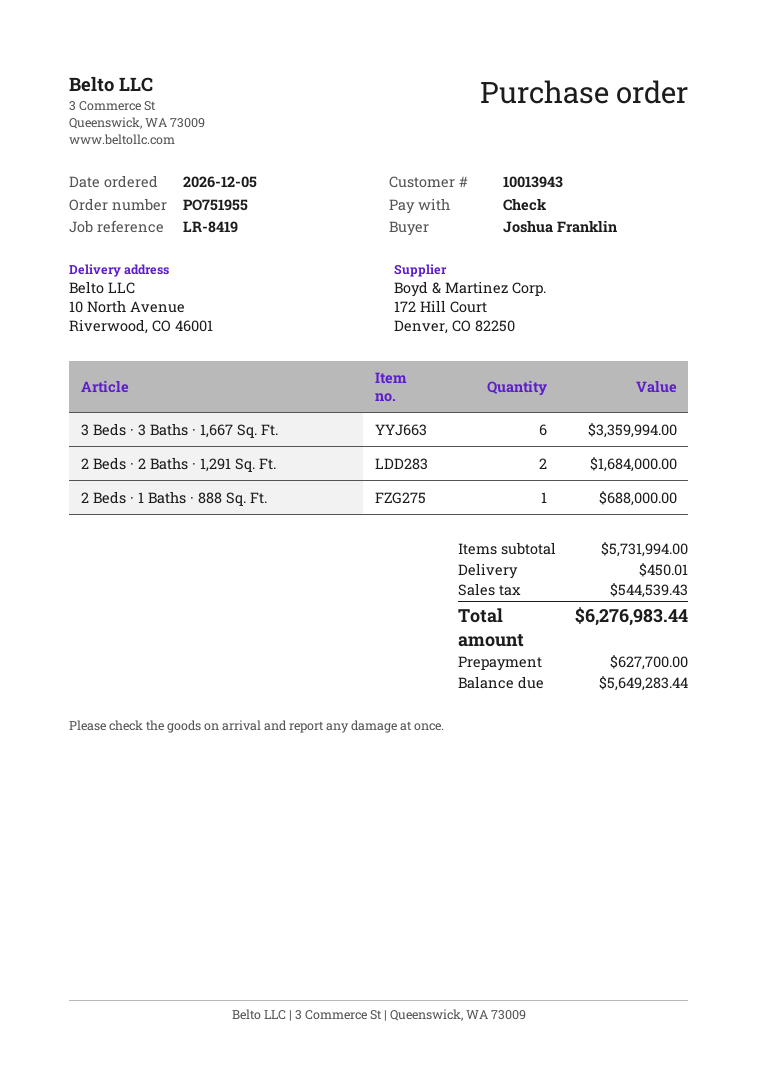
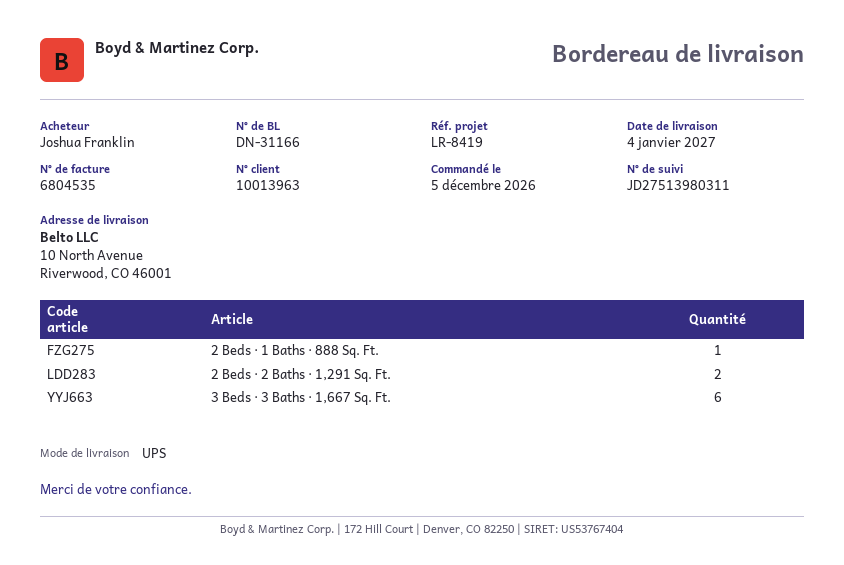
customer number: 10013943 -> 10013963

